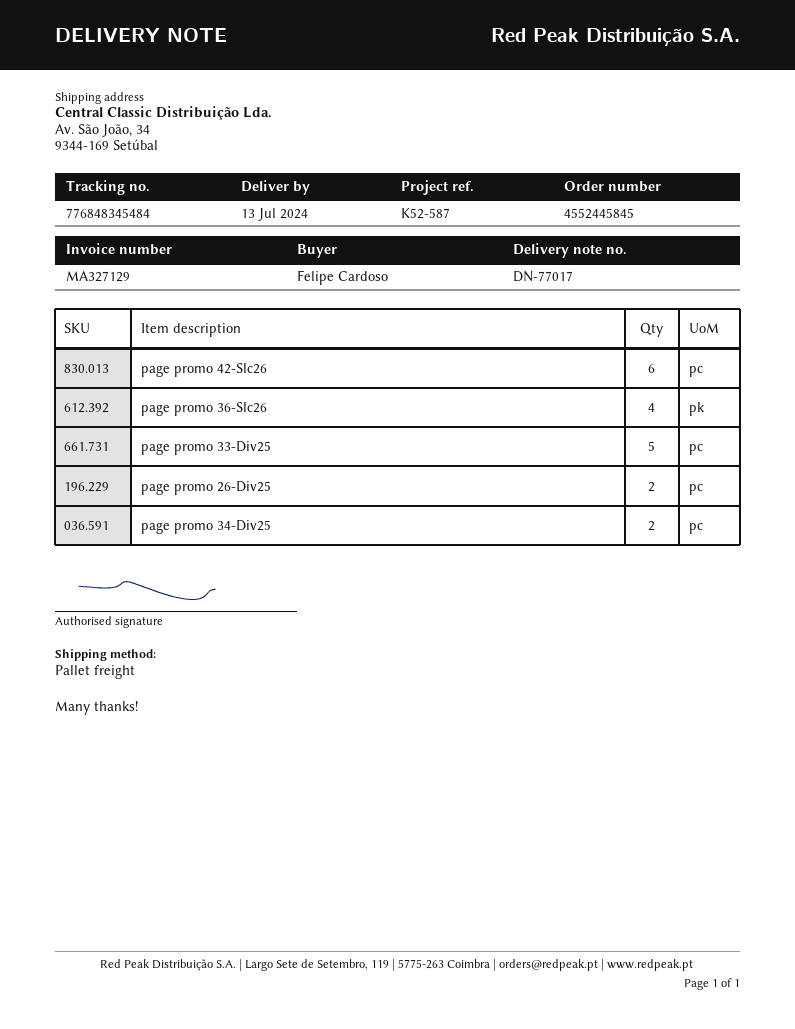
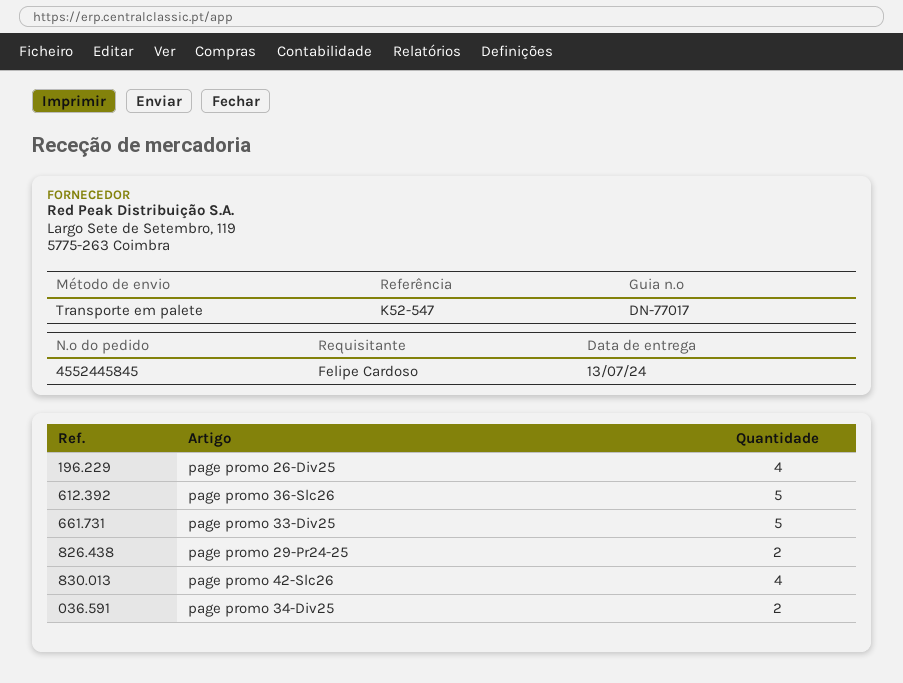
reference: K52-587 -> K52-547
page promo 42-Slc26: 6 -> 4
page promo 36-Slc26: 4 -> 5
page promo 26-Div25: 2 -> 4
page promo 29-Pr24-25: none -> 2

